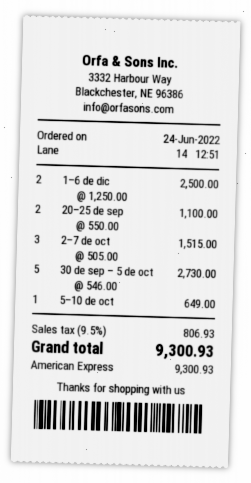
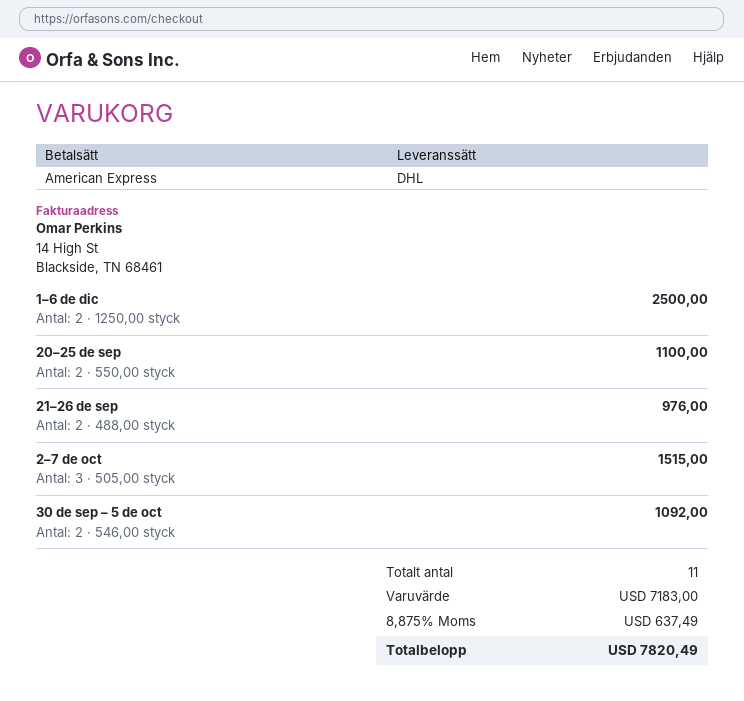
30 de sep – 5 de oct: 5 x 546.00 = 2730.00 -> 2 x 546.00 = 1092.00
5–10 de oct: 1 x 649.00 = 649.00 -> none
21–26 de sep: none -> 2 x 488.00 = 976.00
tax: 9.5% = 806.93 -> 8.875% = 637.49
total: 9300.93 -> 7820.49

